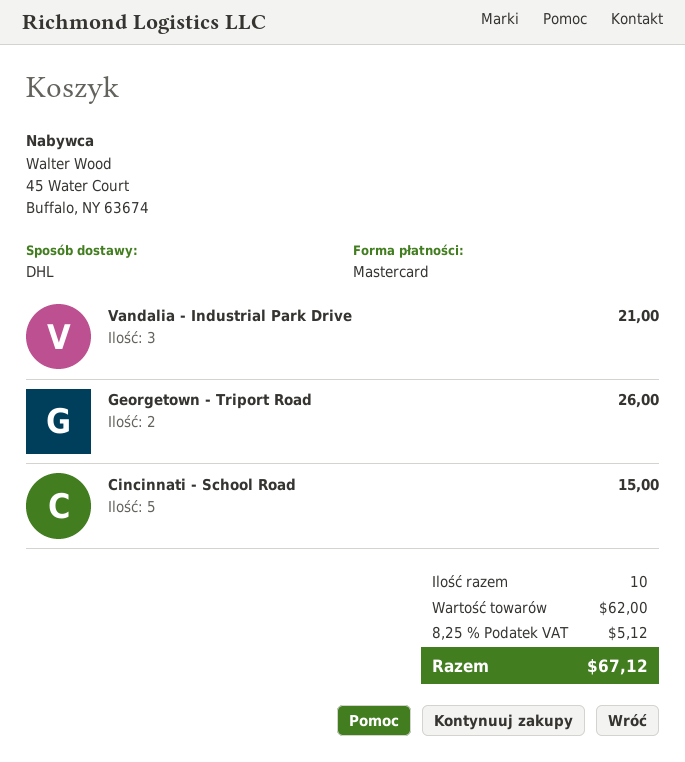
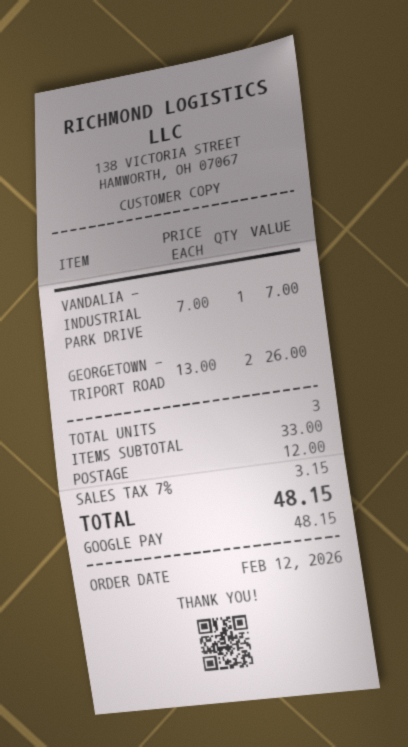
payment method: Mastercard -> Google Pay
Vandalia - Industrial Park Drive: 3 for 21.00 -> 1 for 7.00
Cincinnati - School Road: 5 for 15.00 -> none
total quantity: 10 -> 3
subtotal: 62.00 -> 33.00
shipping: none -> 12.00
tax: 8.25% = 5.12 -> 7% = 3.15
total: 67.12 -> 48.15

